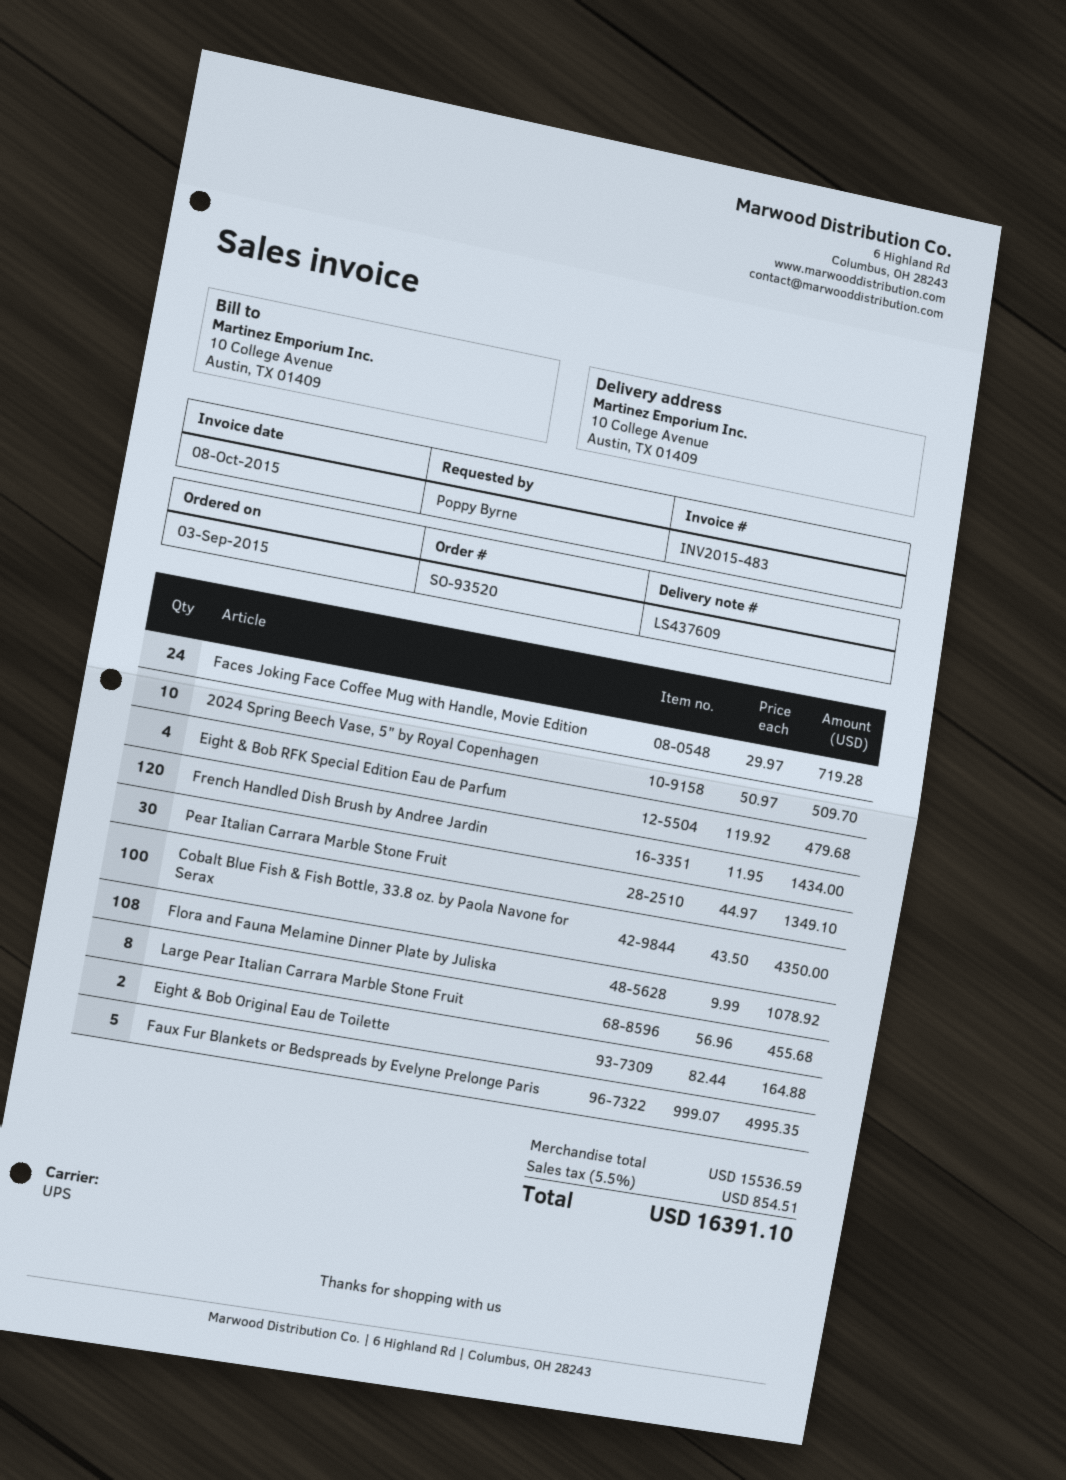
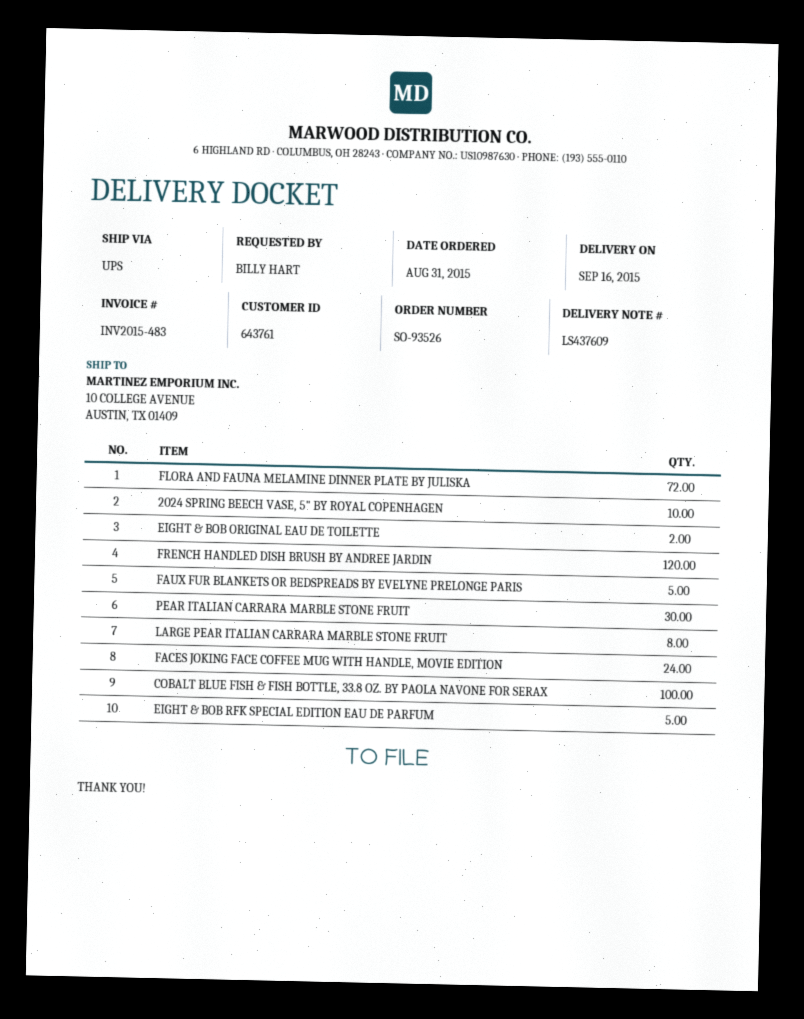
order number: SO-93520 -> SO-93526
order date: 2015-09-03 -> 2015-08-31
ordered by: Poppy Byrne -> BILLY HART
Eight & Bob RFK Special Edition Eau de Parfum: 4 -> 5
Flora and Fauna Melamine Dinner Plate by Juliska: 108 -> 72

